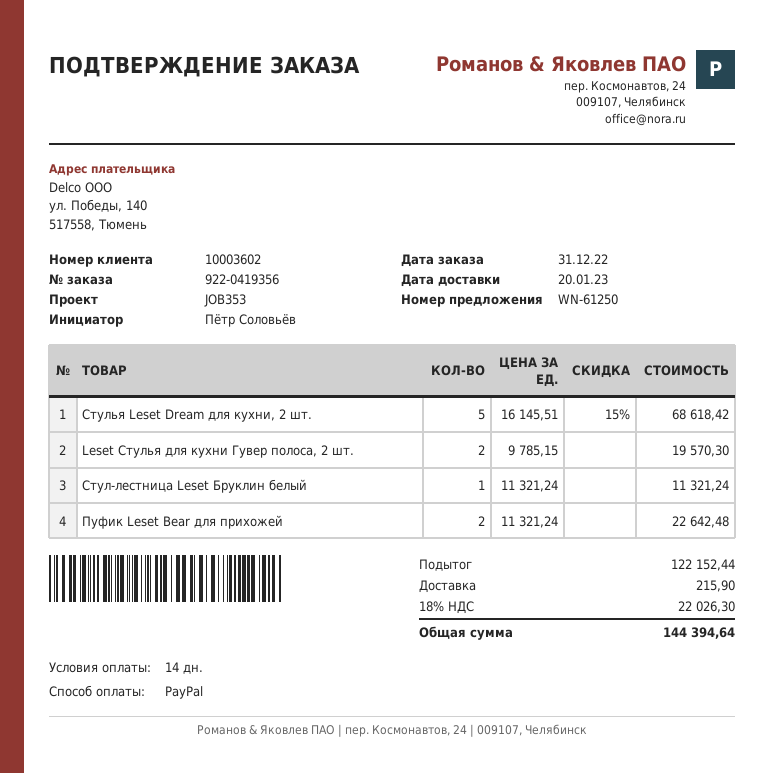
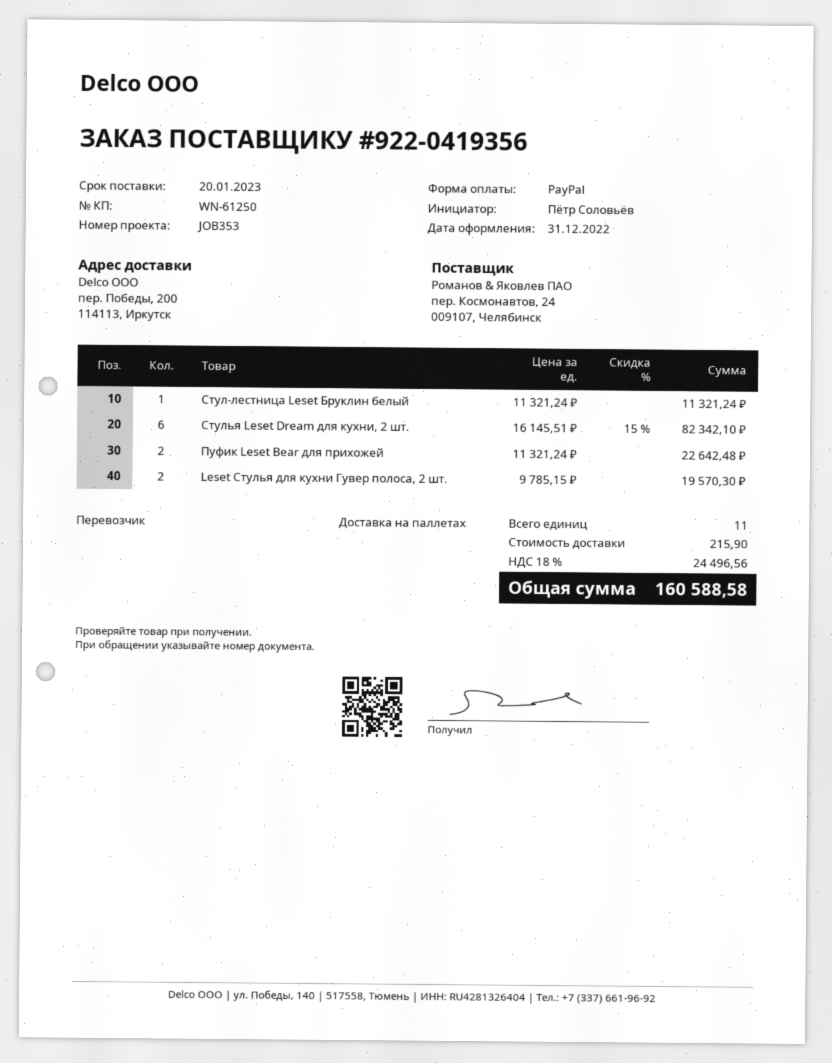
Стулья Leset Dream для кухни, 2 шт.: 5 x 16145.51 - 15% = 68618.42 -> 6 x 16145.51 - 15% = 82342.10
tax: 18% = 22026.30 -> 18% = 24496.56
total: 144394.64 -> 160588.58

